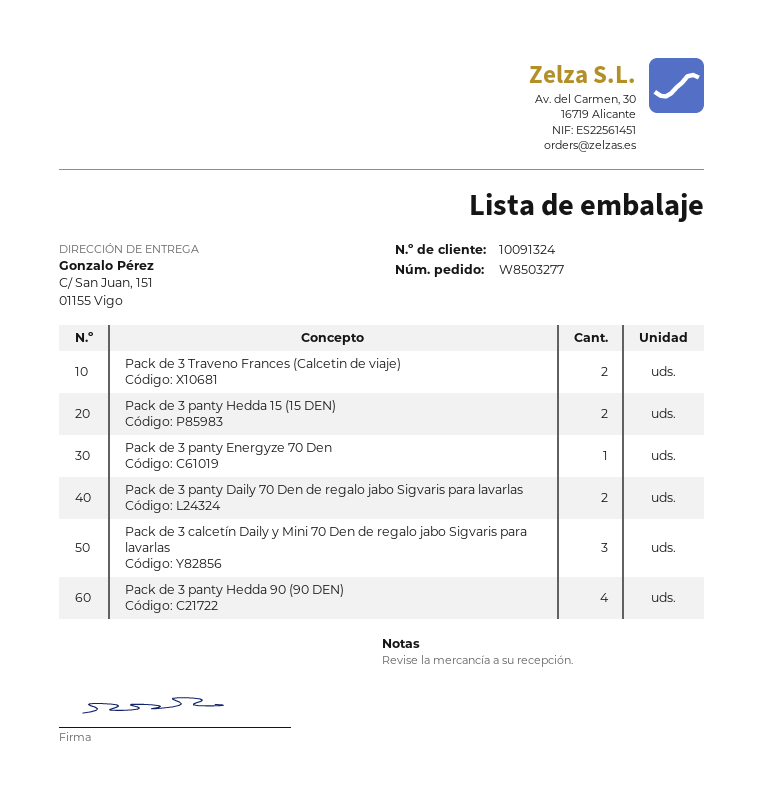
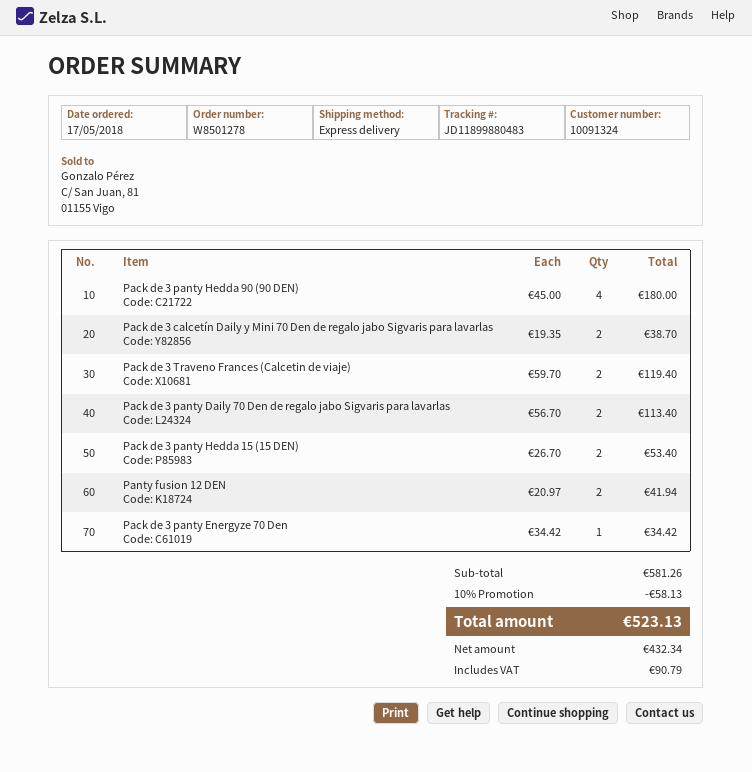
order number: W8503277 -> W8501278
Pack de 3 calcetín Daily y Mini 70 Den de regalo jabo Sigvaris para lavarlas: 3 -> 2
Panty fusion 12 DEN: none -> 2

